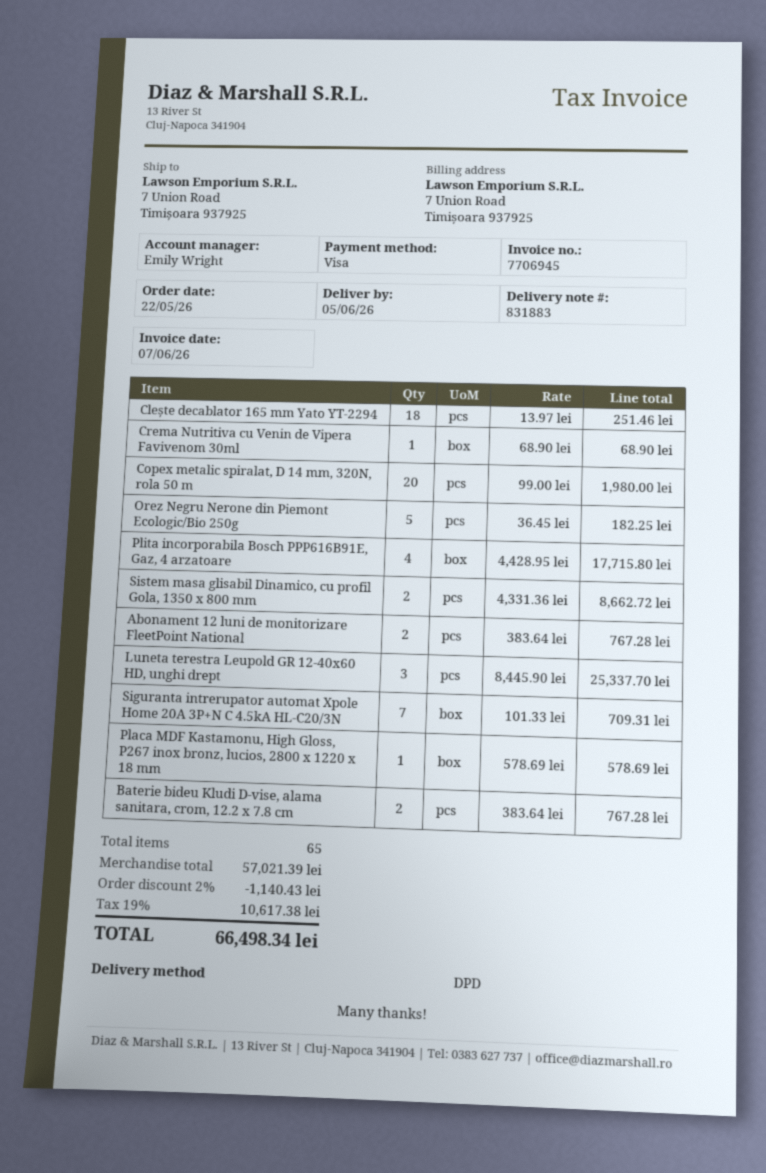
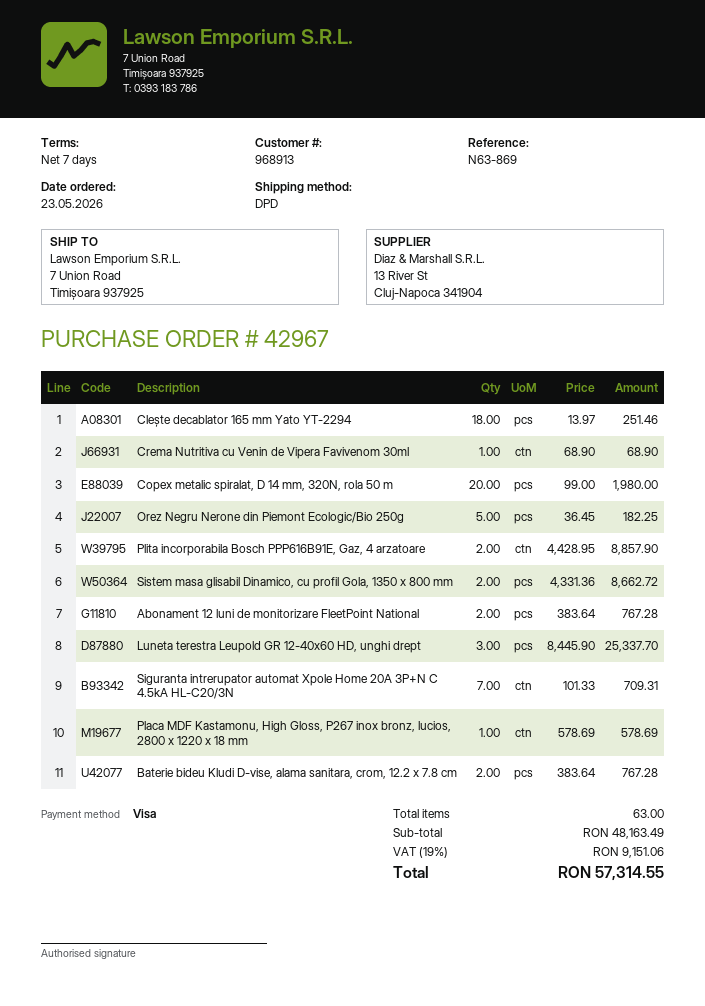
order date: 2026-05-22 -> 2026-05-23
Plita incorporabila Bosch PPP616B91E, Gaz, 4 arzatoare: 4 x 4428.95 = 17715.80 -> 2 x 4428.95 = 8857.90
total quantity: 65 -> 63
subtotal: 57021.39 -> 48163.49
discount: 2% = 1140.43 -> none
tax: 19% = 10617.38 -> 19% = 9151.06
total: 66498.34 -> 57314.55

